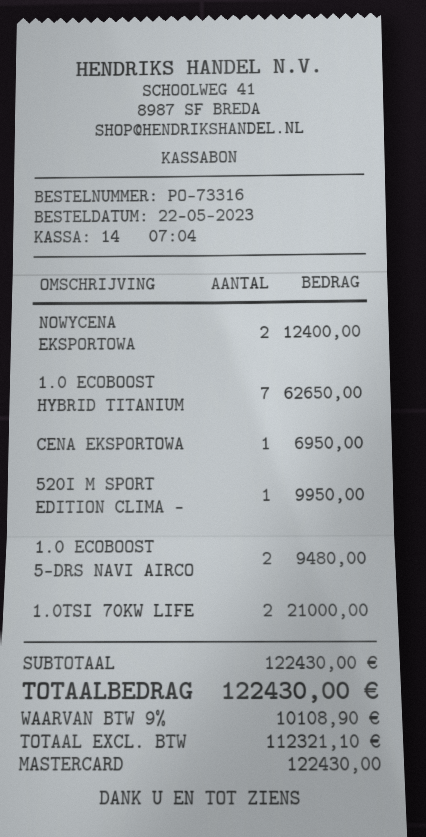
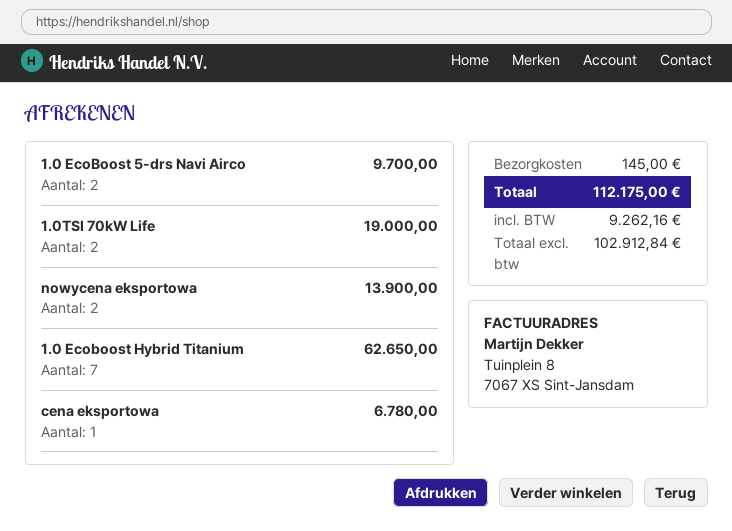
NOWYCENA EKSPORTOWA: 2 for 12400.00 -> 2 for 13900.00
CENA EKSPORTOWA: 1 for 6950.00 -> 1 for 6780.00
520I M SPORT EDITION CLIMA -: 1 for 9950.00 -> none
1.0 ECOBOOST 5-DRS NAVI AIRCO: 2 for 9480.00 -> 2 for 9700.00
1.0TSI 70KW LIFE: 2 for 21000.00 -> 2 for 19000.00
shipping: none -> 145.00
net: 112321.10 -> 102912.84
tax: 10108.90 -> 9262.16
total: 122430.00 -> 112175.00

